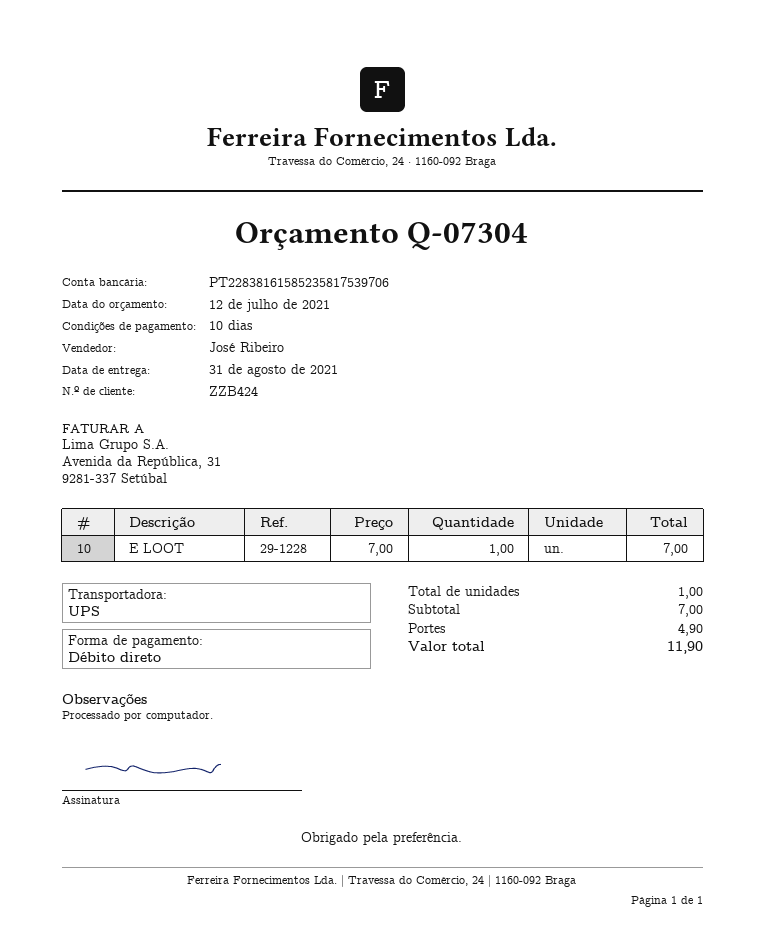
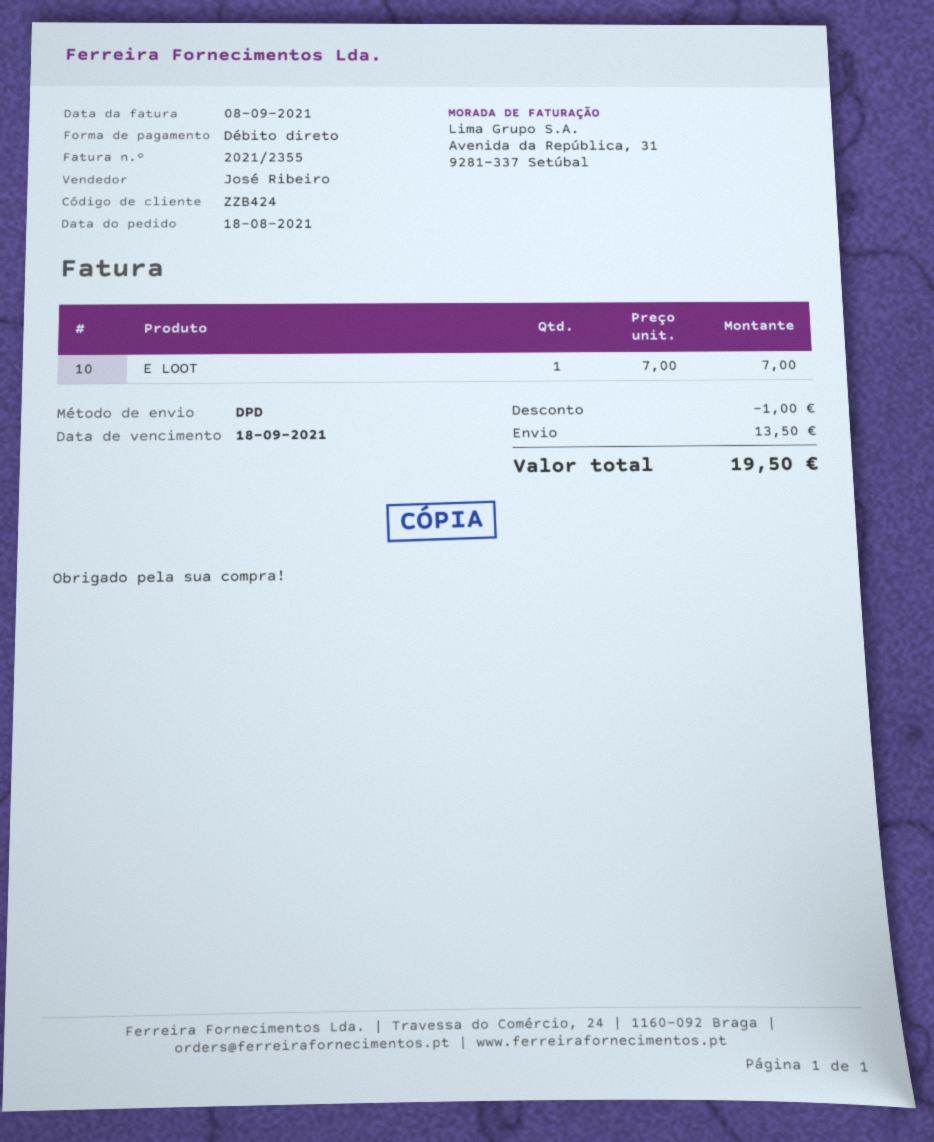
shipping method: UPS -> DPD
discount: none -> 1.00
shipping: 4.90 -> 13.50
total: 11.90 -> 19.50

